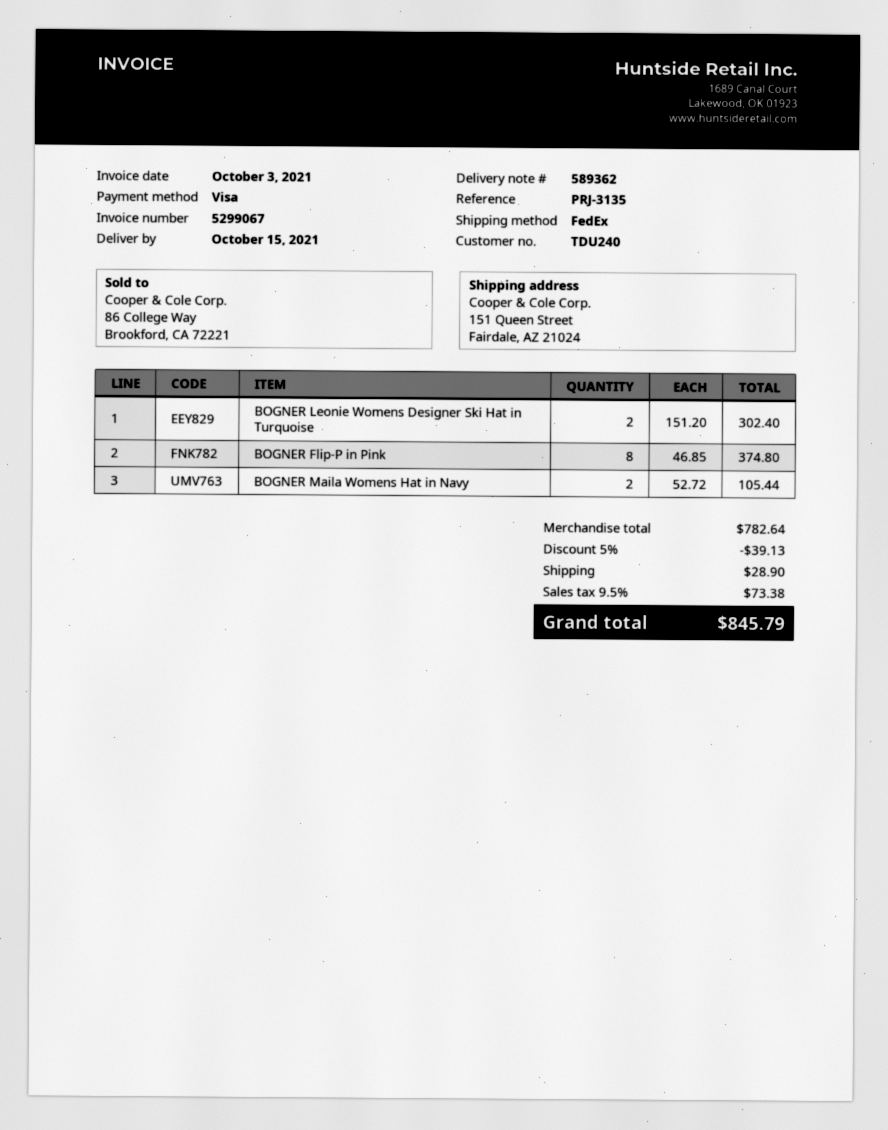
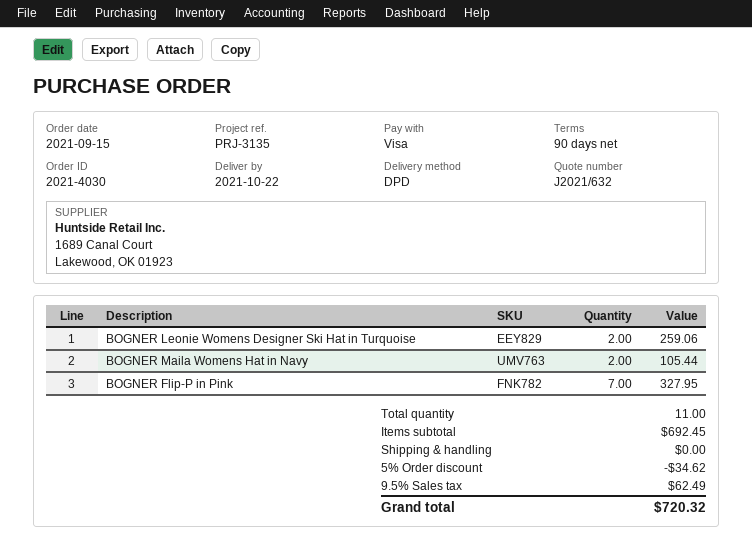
delivery date: 2021-10-15 -> 2021-10-22
shipping method: FedEx -> DPD
BOGNER Leonie Womens Designer Ski Hat in Turquoise: 2 for 302.40 -> 2 for 259.06
BOGNER Flip-P in Pink: 8 for 374.80 -> 7 for 327.95
subtotal: 782.64 -> 692.45
discount: 5% = 39.13 -> 5% = 34.62
shipping: 28.90 -> 0.00
tax: 9.5% = 73.38 -> 9.5% = 62.49
total: 845.79 -> 720.32

